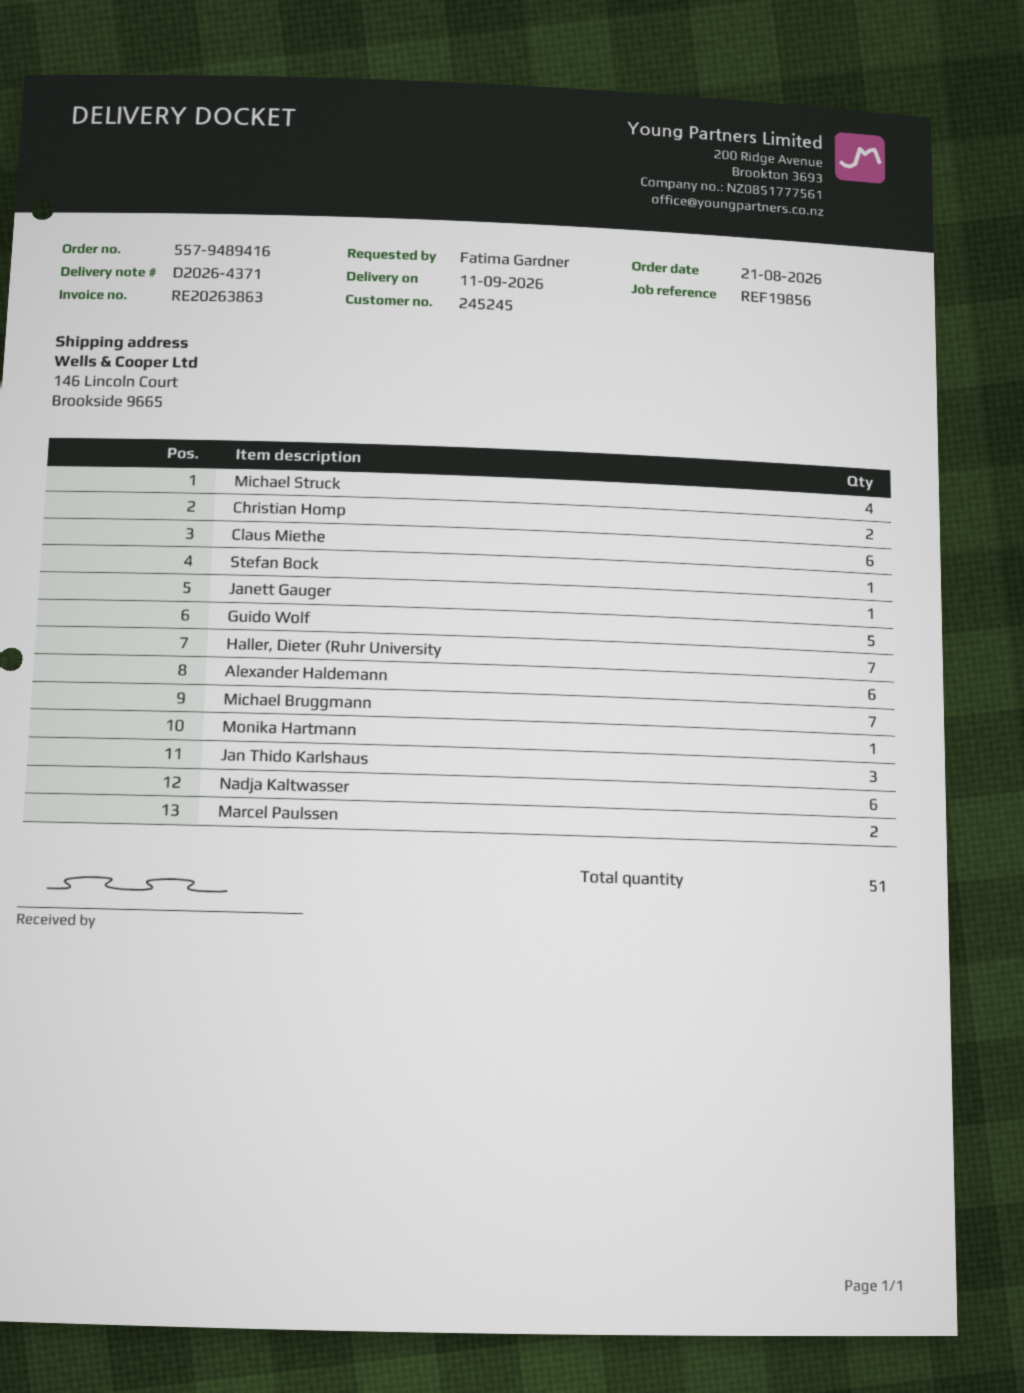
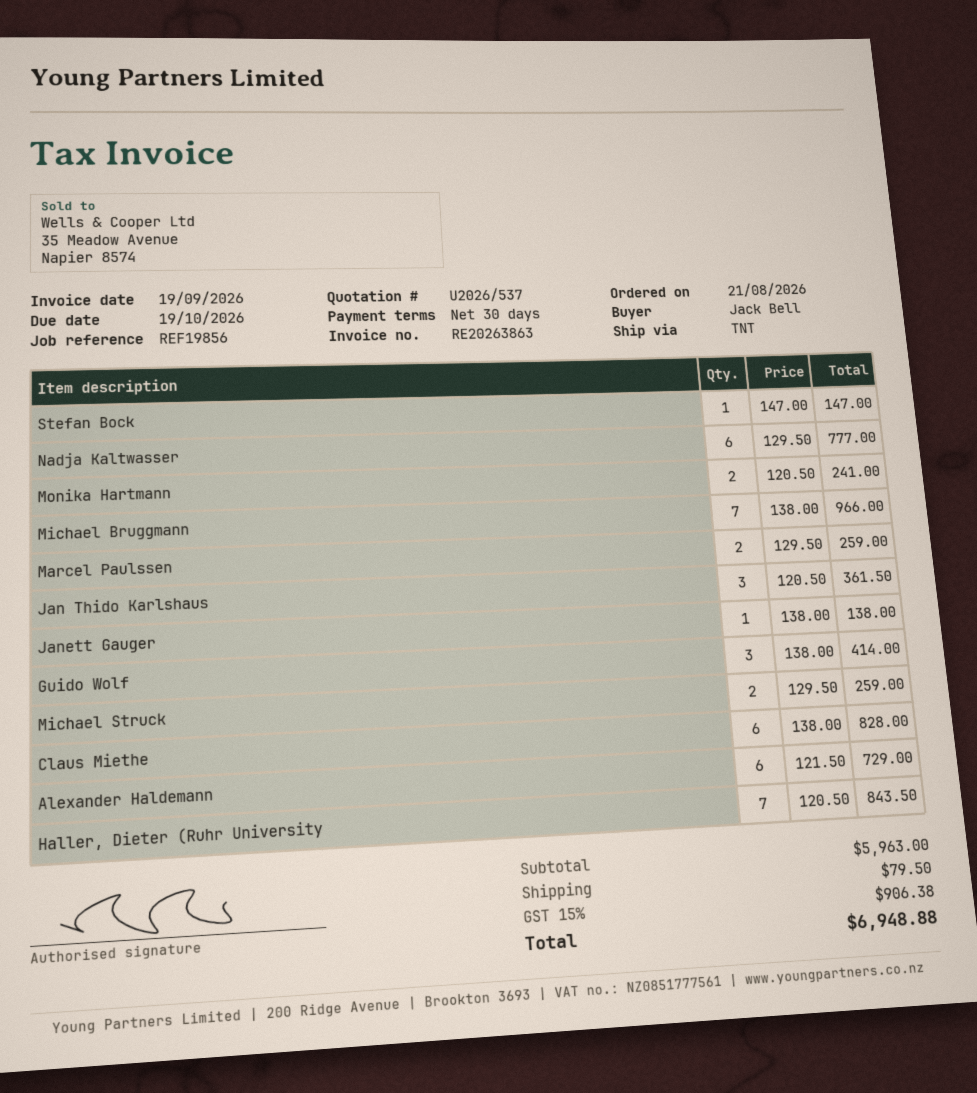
ordered by: Fatima Gardner -> Jack Bell
Michael Struck: 4 -> 2
Christian Homp: 2 -> none
Guido Wolf: 5 -> 3
Monika Hartmann: 1 -> 2

